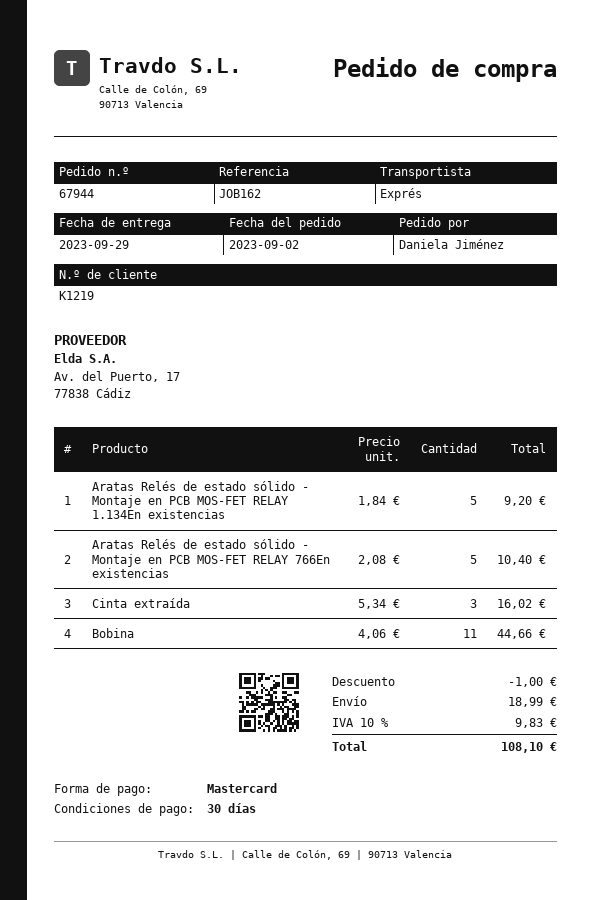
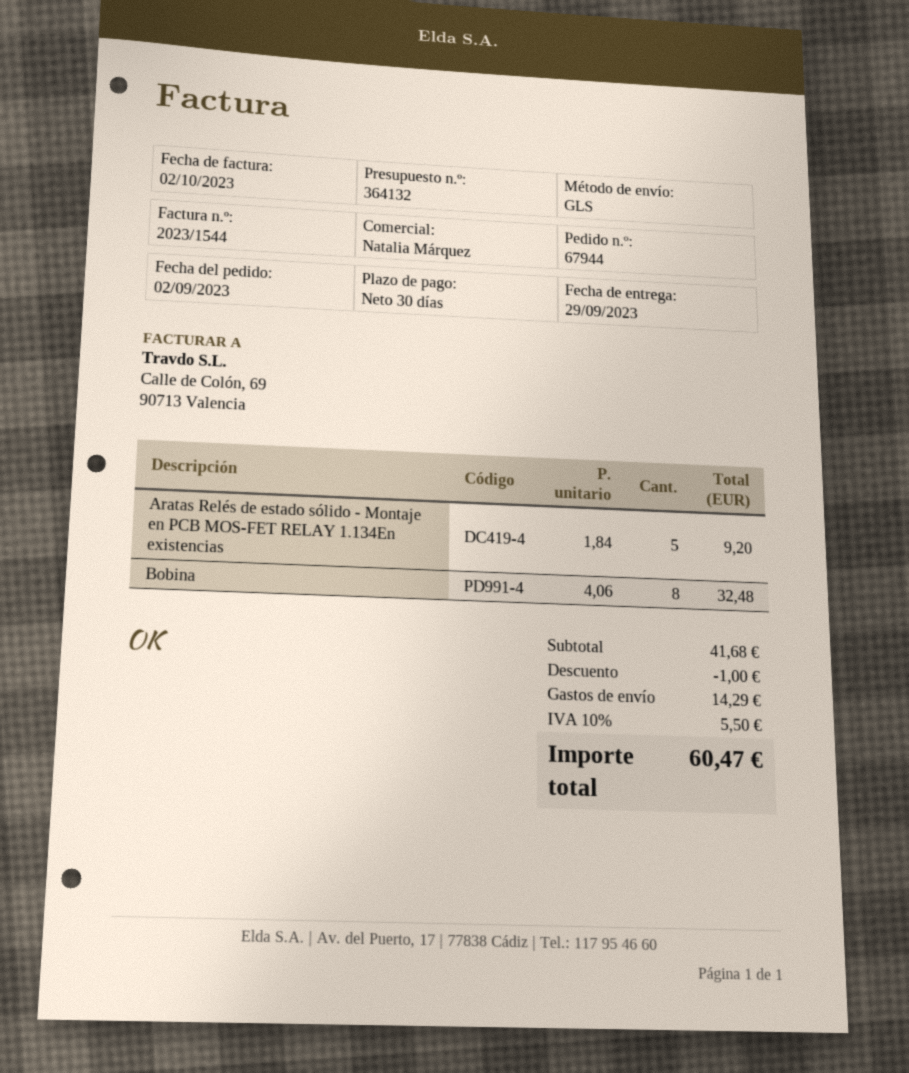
shipping method: express -> GLS
Aratas Relés de estado sólido - Montaje en PCB MOS-FET RELAY 766En existencias: 5 x 2.08 = 10.40 -> none
Cinta extraída: 3 x 5.34 = 16.02 -> none
Bobina: 11 x 4.06 = 44.66 -> 8 x 4.06 = 32.48
shipping: 18.99 -> 14.29
tax: 10% = 9.83 -> 10% = 5.50
total: 108.10 -> 60.47

